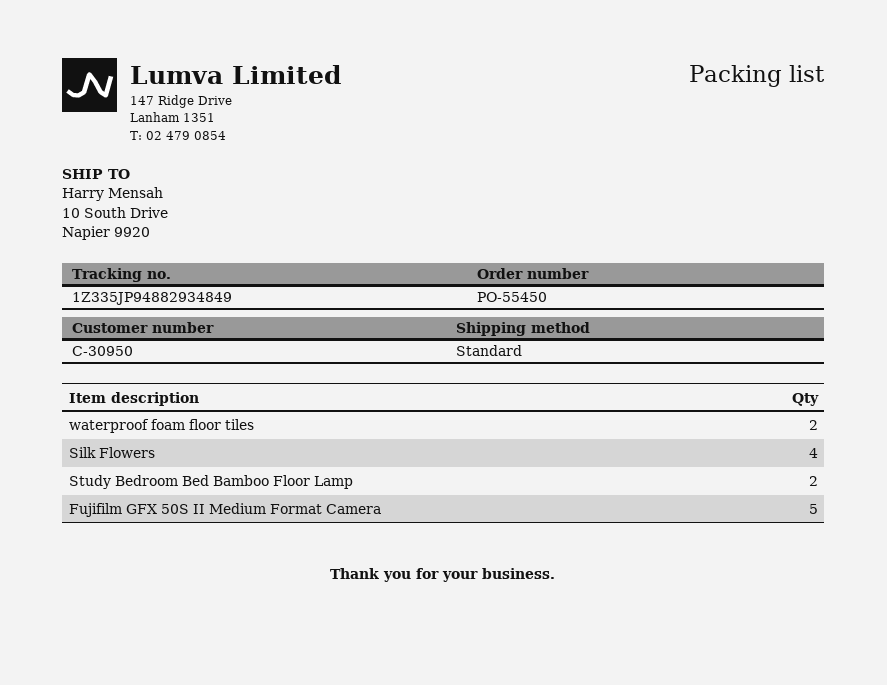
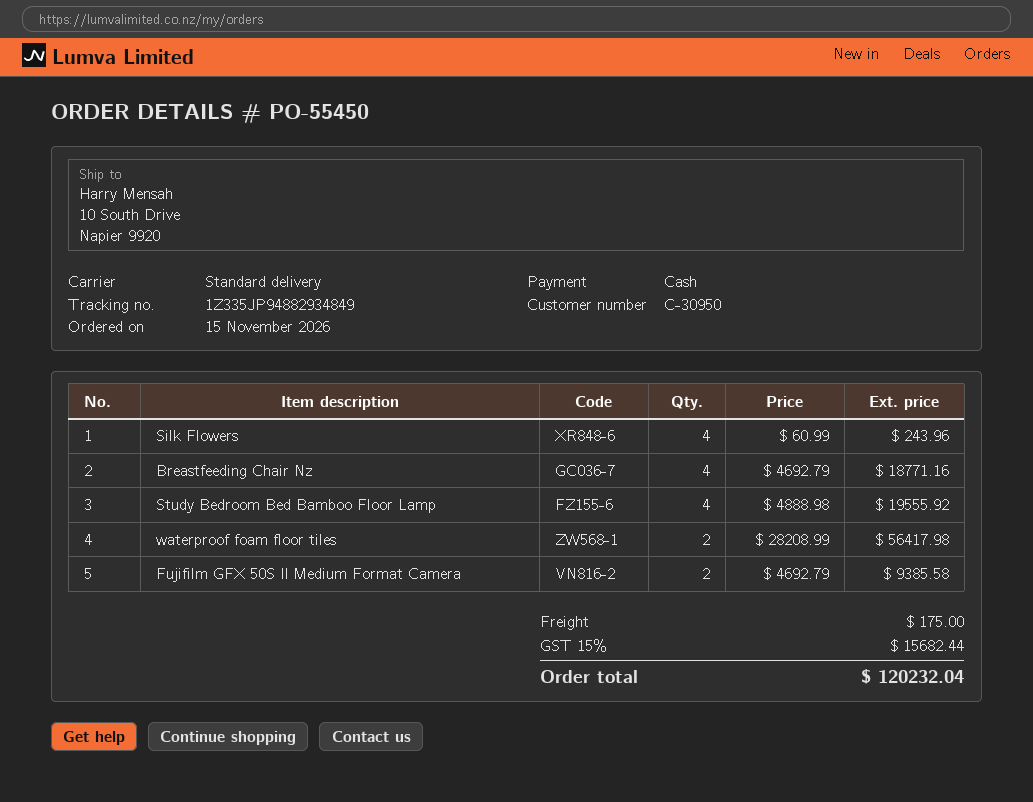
Study Bedroom Bed Bamboo Floor Lamp: 2 -> 4
Fujifilm GFX 50S II Medium Format Camera: 5 -> 2
Breastfeeding Chair Nz: none -> 4

